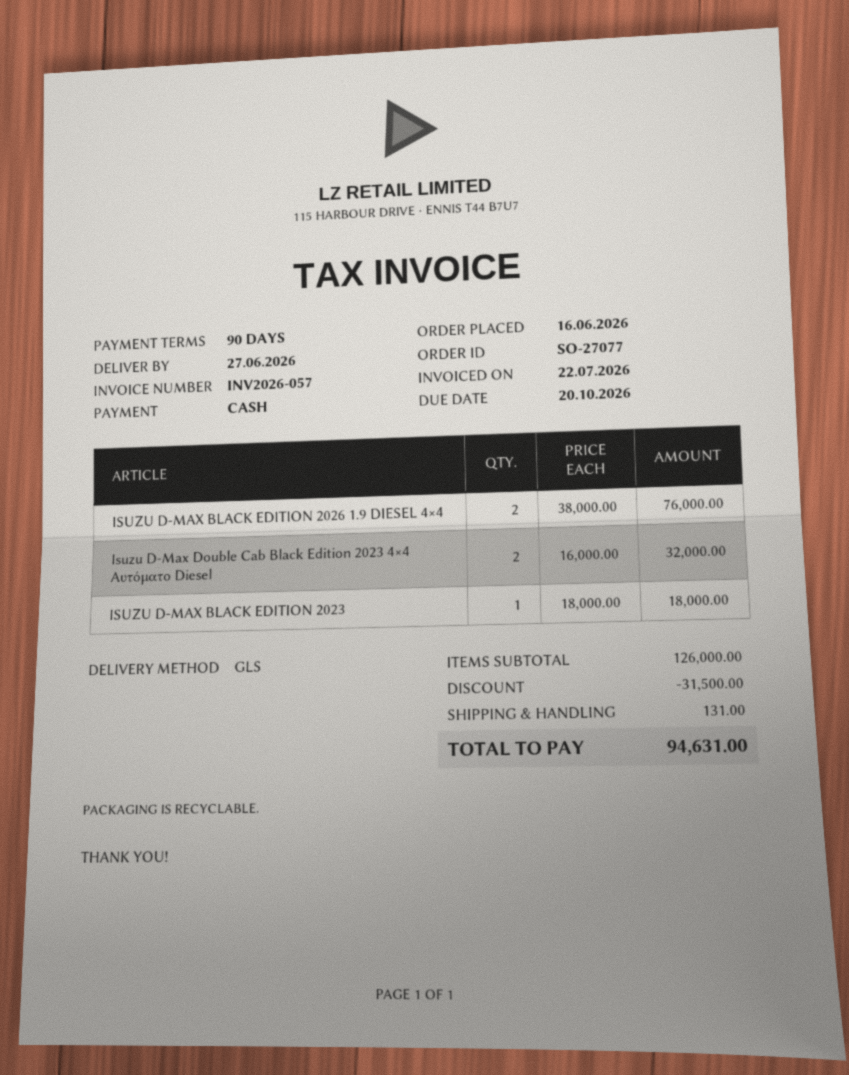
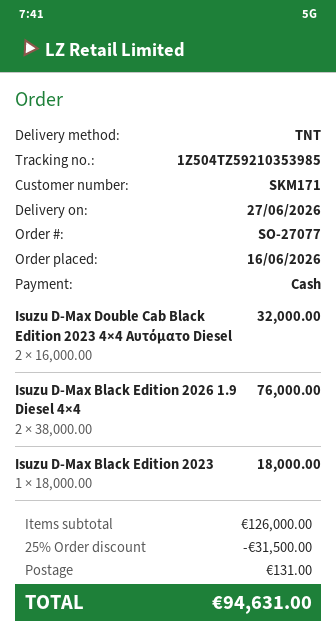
shipping method: GLS -> TNT

